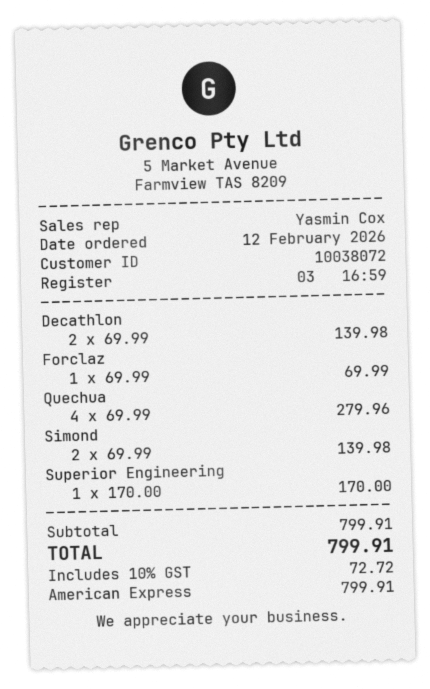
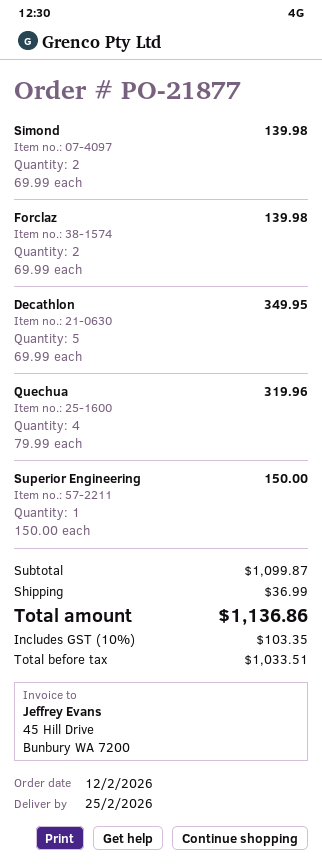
Decathlon: 2 x 69.99 = 139.98 -> 5 x 69.99 = 349.95
Forclaz: 1 x 69.99 = 69.99 -> 2 x 69.99 = 139.98
Quechua: 4 x 69.99 = 279.96 -> 4 x 79.99 = 319.96
Superior Engineering: 1 x 170.00 = 170.00 -> 1 x 150.00 = 150.00
subtotal: 799.91 -> 1099.87
shipping: none -> 36.99
tax: 10% = 72.72 -> 10% = 103.35
total: 799.91 -> 1136.86

